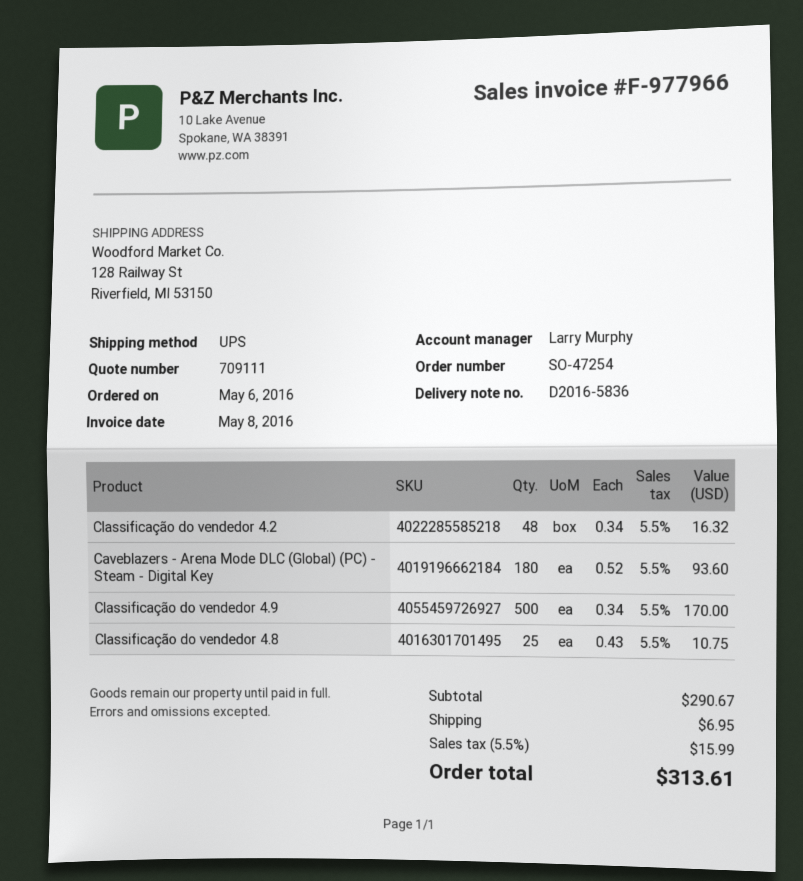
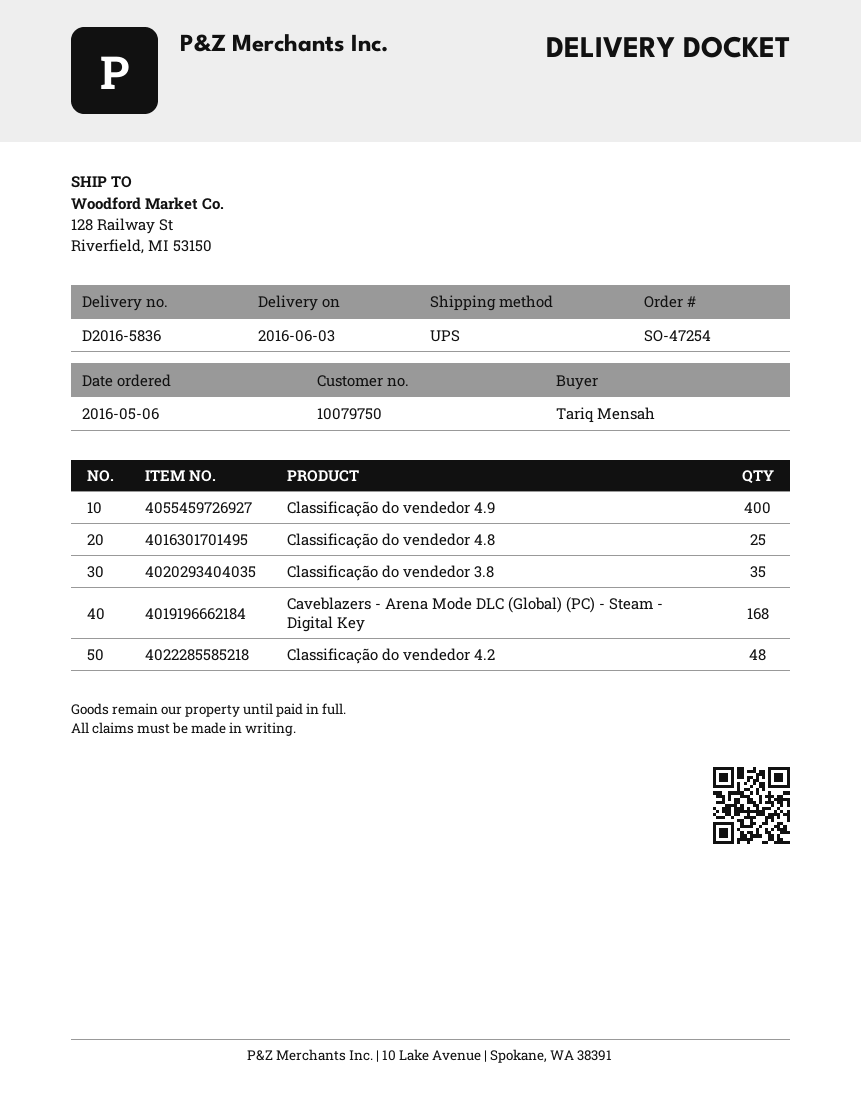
Caveblazers - Arena Mode DLC (Global) (PC) - Steam - Digital Key: 180 -> 168
Classificação do vendedor 4.9: 500 -> 400
Classificação do vendedor 3.8: none -> 35

